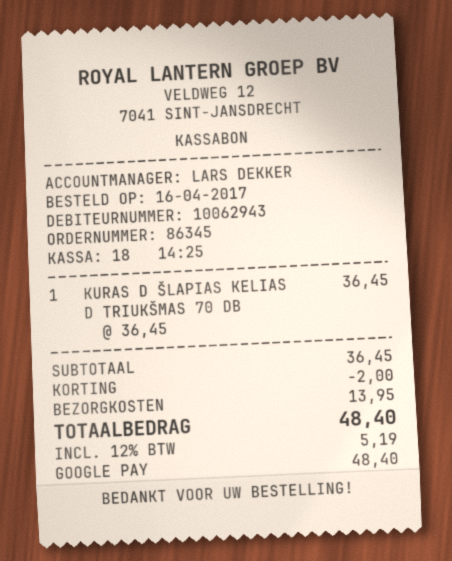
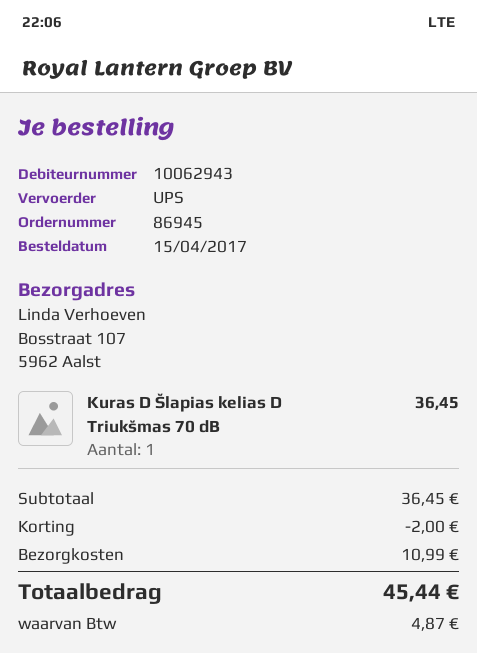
order number: 86345 -> 86945
order date: 2017-04-16 -> 2017-04-15
shipping: 13.95 -> 10.99
tax: 5.19 -> 4.87
total: 48.40 -> 45.44

